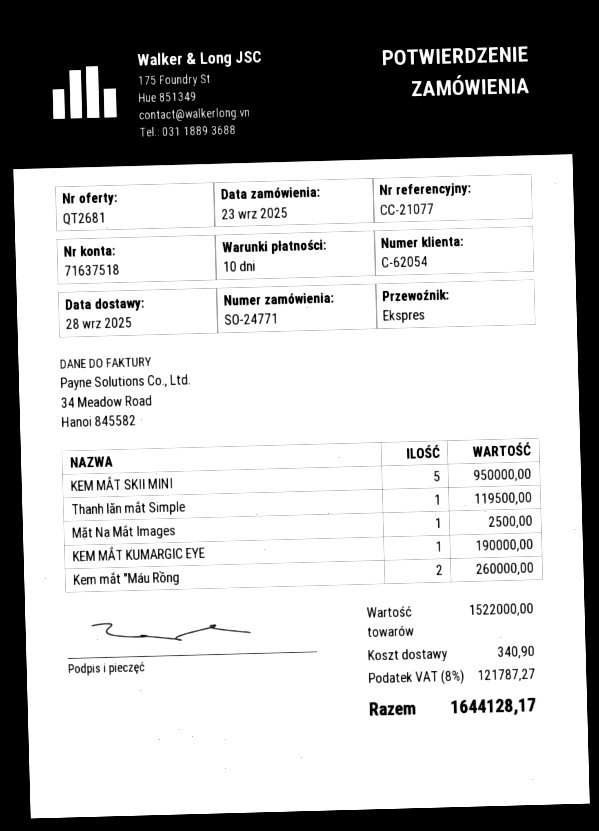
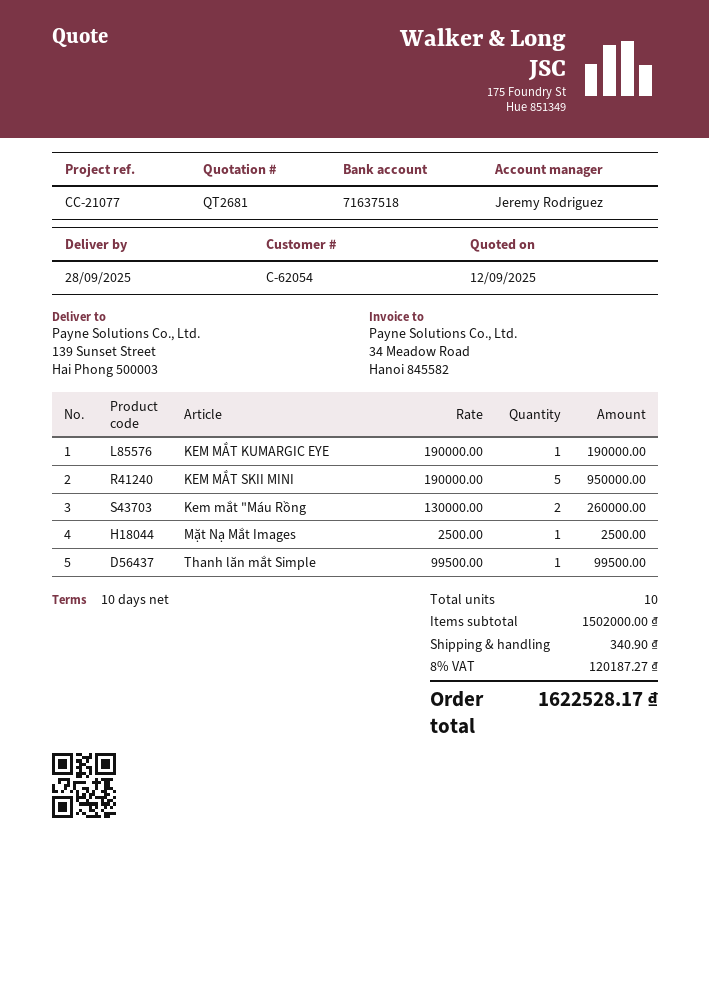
Thanh lăn mắt Simple: 1 for 119500.00 -> 1 for 99500.00
subtotal: 1522000.00 -> 1502000.00
tax: 8% = 121787.27 -> 8% = 120187.27
total: 1644128.17 -> 1622528.17

